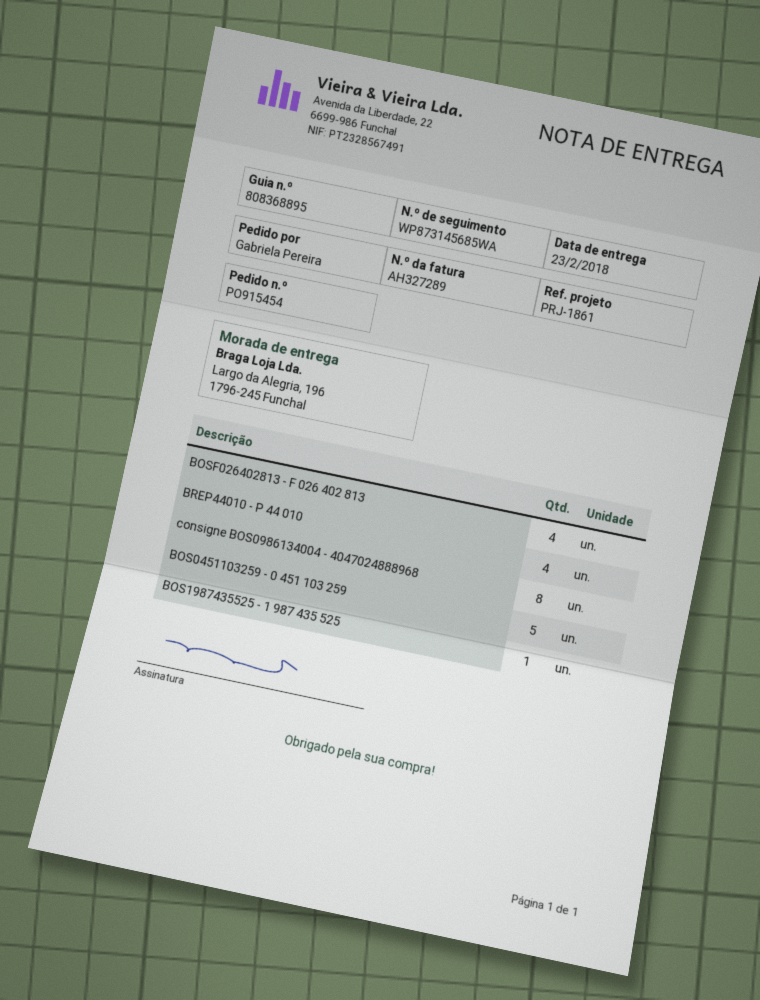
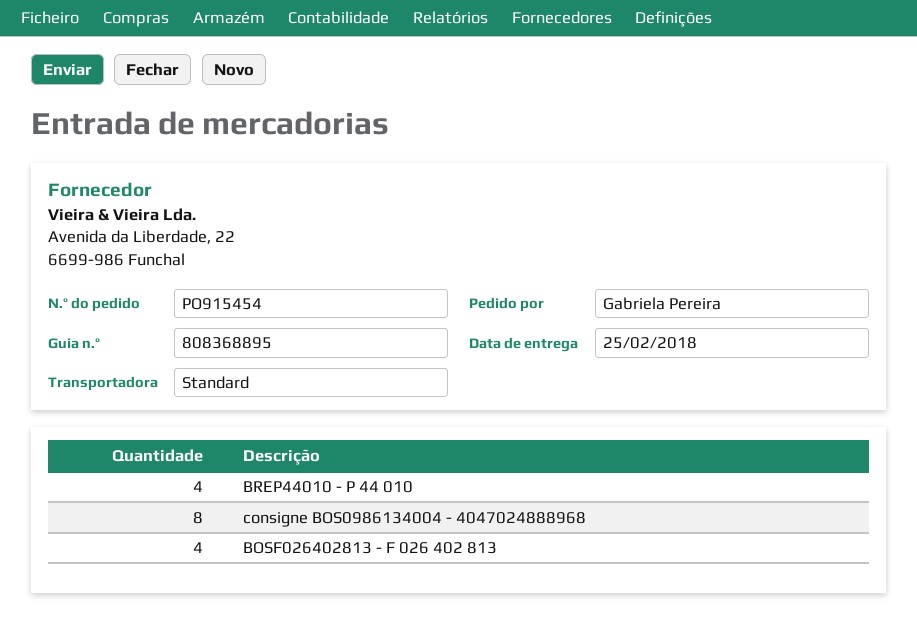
delivery date: 2018-02-23 -> 2018-02-25
BOS0451103259 - 0 451 103 259: 5 -> none
BOS1987435525 - 1 987 435 525: 1 -> none

